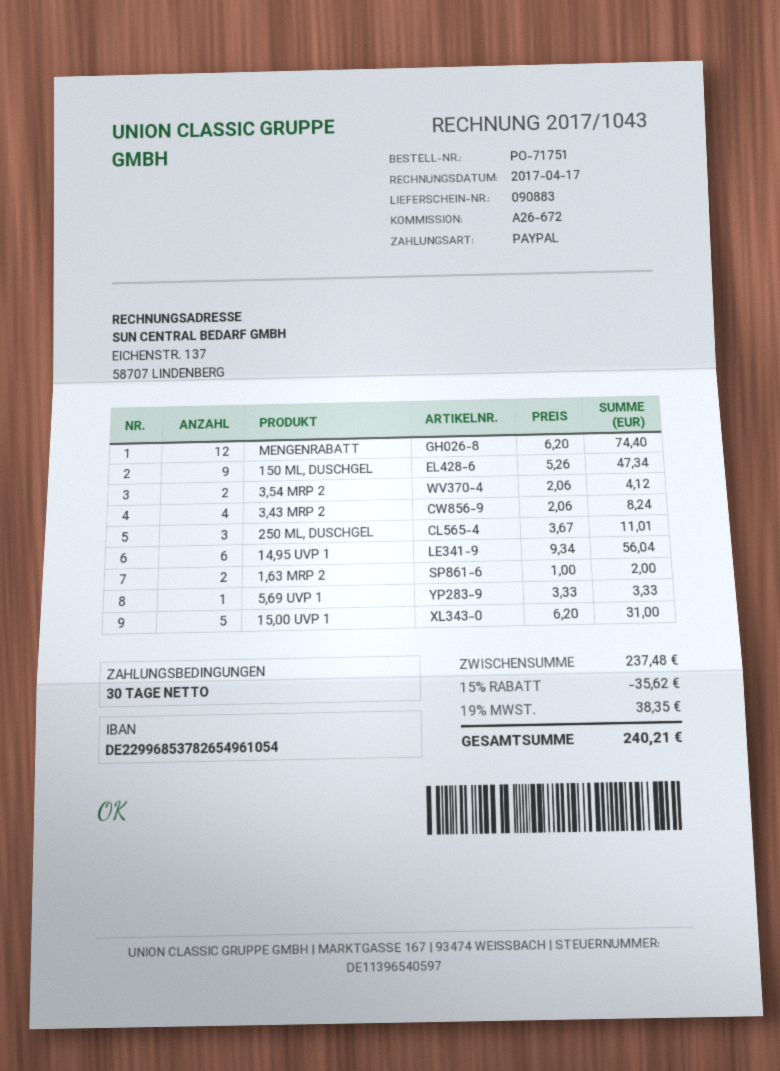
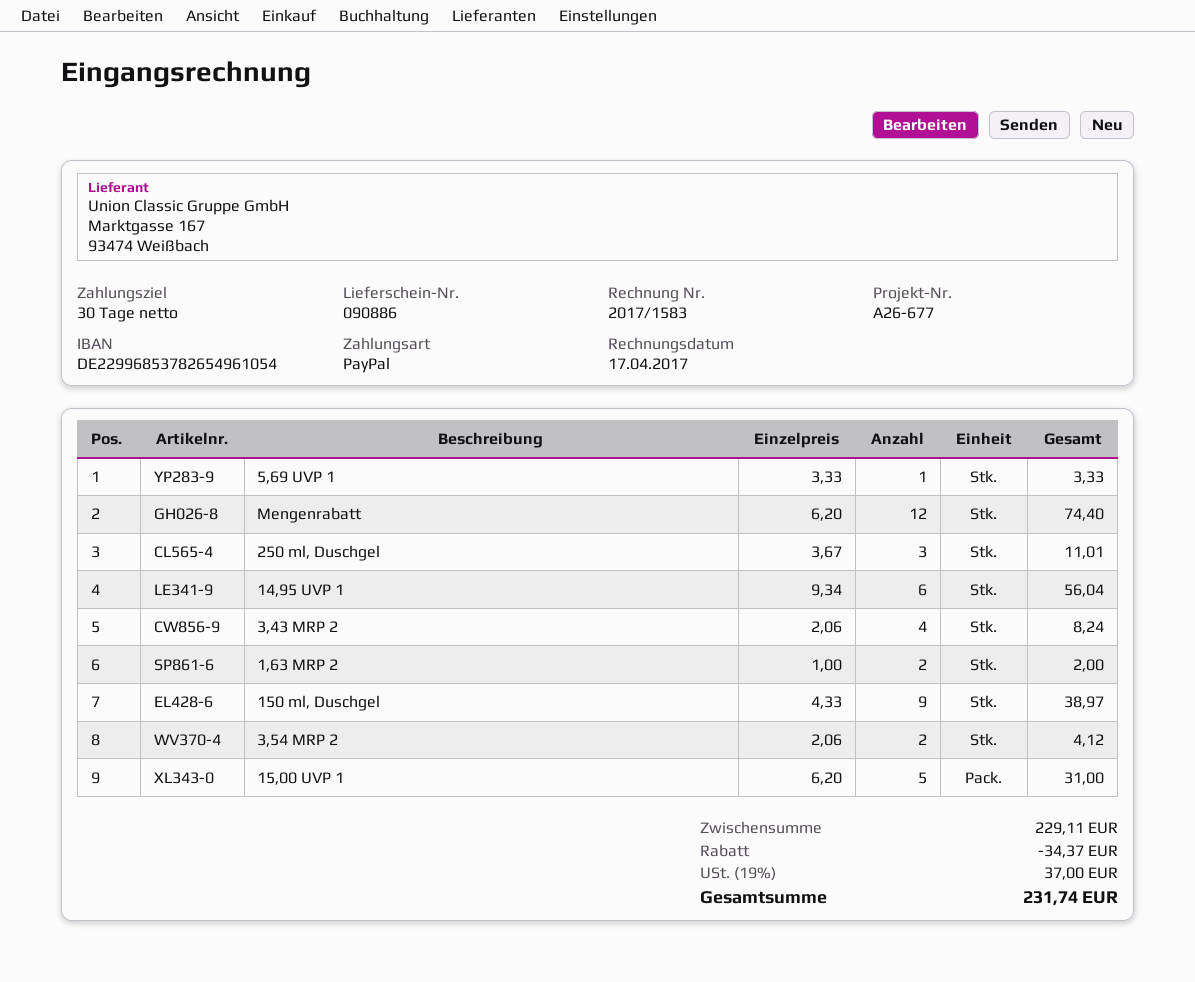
delivery note number: 090883 -> 090886
invoice number: 2017/1043 -> 2017/1583
reference: A26-672 -> A26-677
150 ML, DUSCHGEL: 9 x 5.26 = 47.34 -> 9 x 4.33 = 38.97
subtotal: 237.48 -> 229.11
discount: 35.62 -> 34.37
tax: 19% = 38.35 -> 19% = 37.00
total: 240.21 -> 231.74

